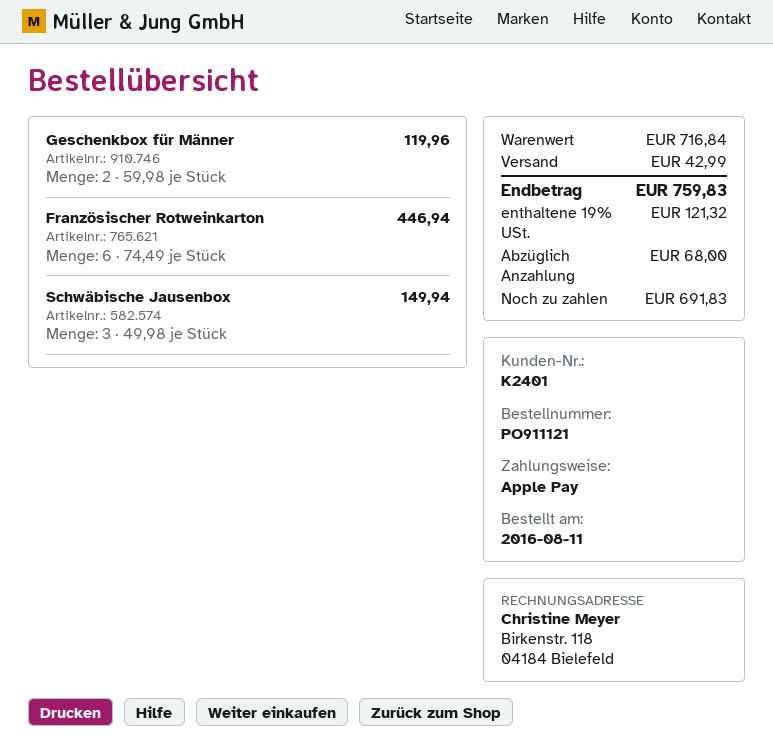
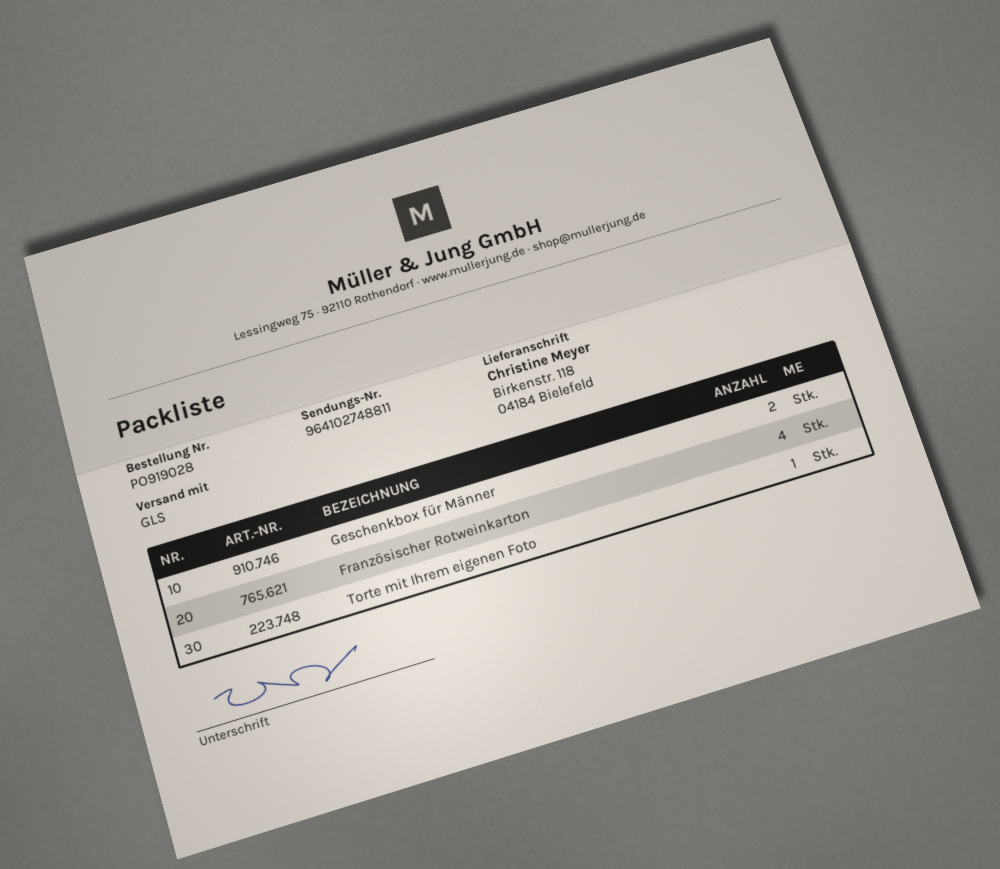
order number: PO911121 -> PO919028
Französischer Rotweinkarton: 6 -> 4
Schwäbische Jausenbox: 3 -> none
Torte mit Ihrem eigenen Foto: none -> 1

